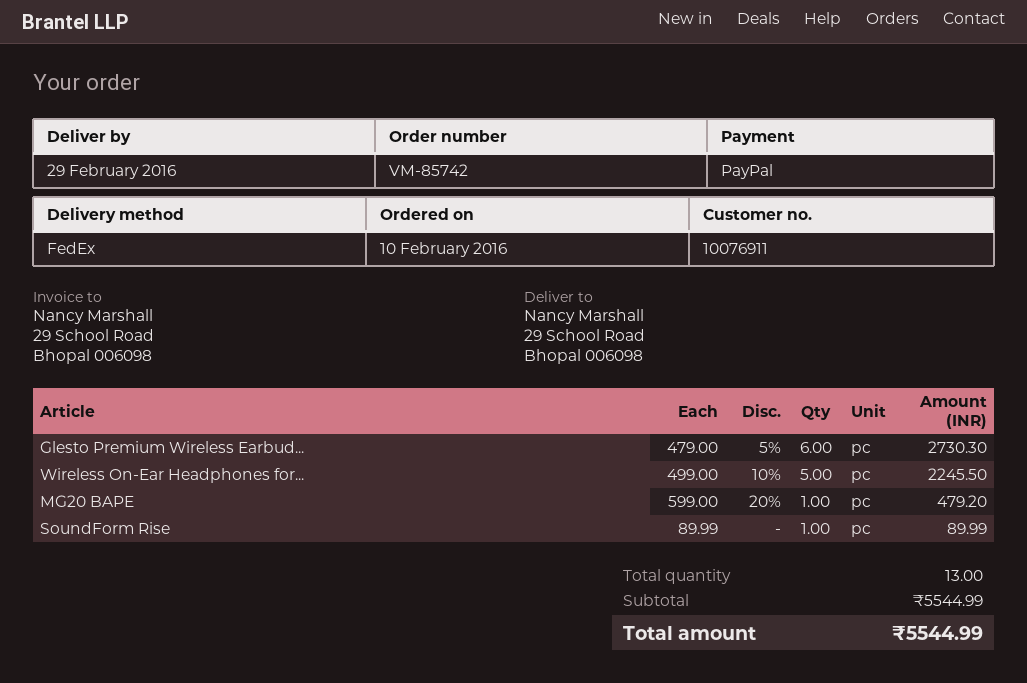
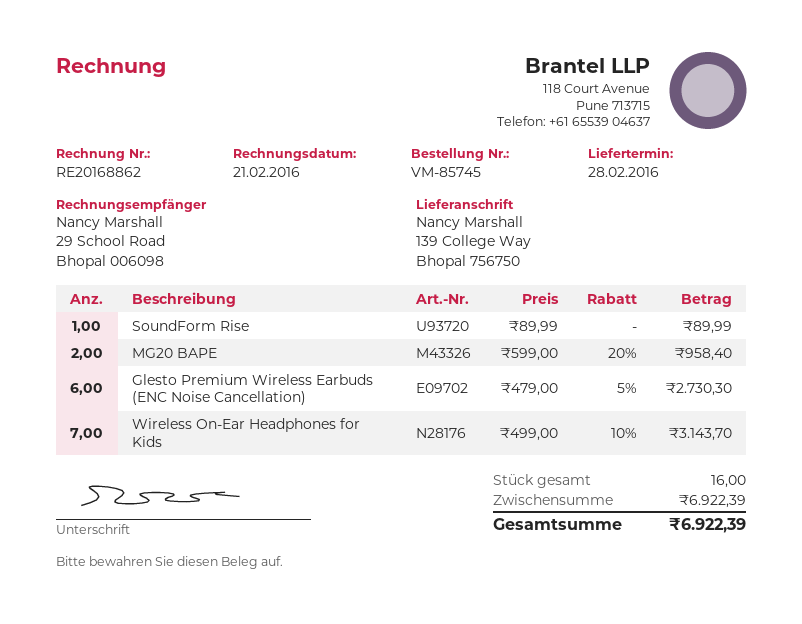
order number: VM-85742 -> VM-85745
delivery date: 2016-02-29 -> 2016-02-28
ship to: 29 School Road, Bhopal 006098 -> 139 College Way, Bhopal 756750
Wireless On-Ear Headphones for...: 5 x 499.00 - 10% = 2245.50 -> 7 x 499.00 - 10% = 3143.70
MG20 BAPE: 1 x 599.00 - 20% = 479.20 -> 2 x 599.00 - 20% = 958.40
total quantity: 13 -> 16
subtotal: 5544.99 -> 6922.39
total: 5544.99 -> 6922.39

